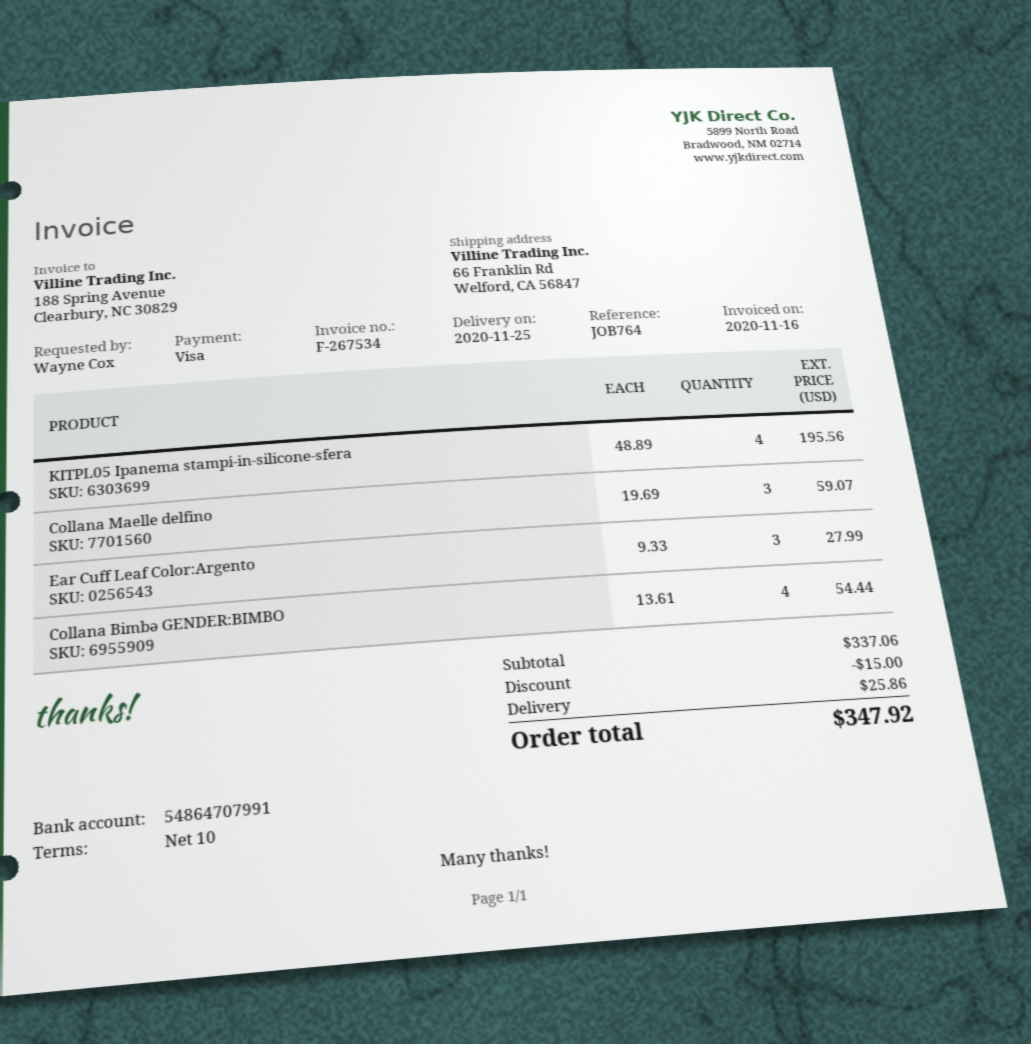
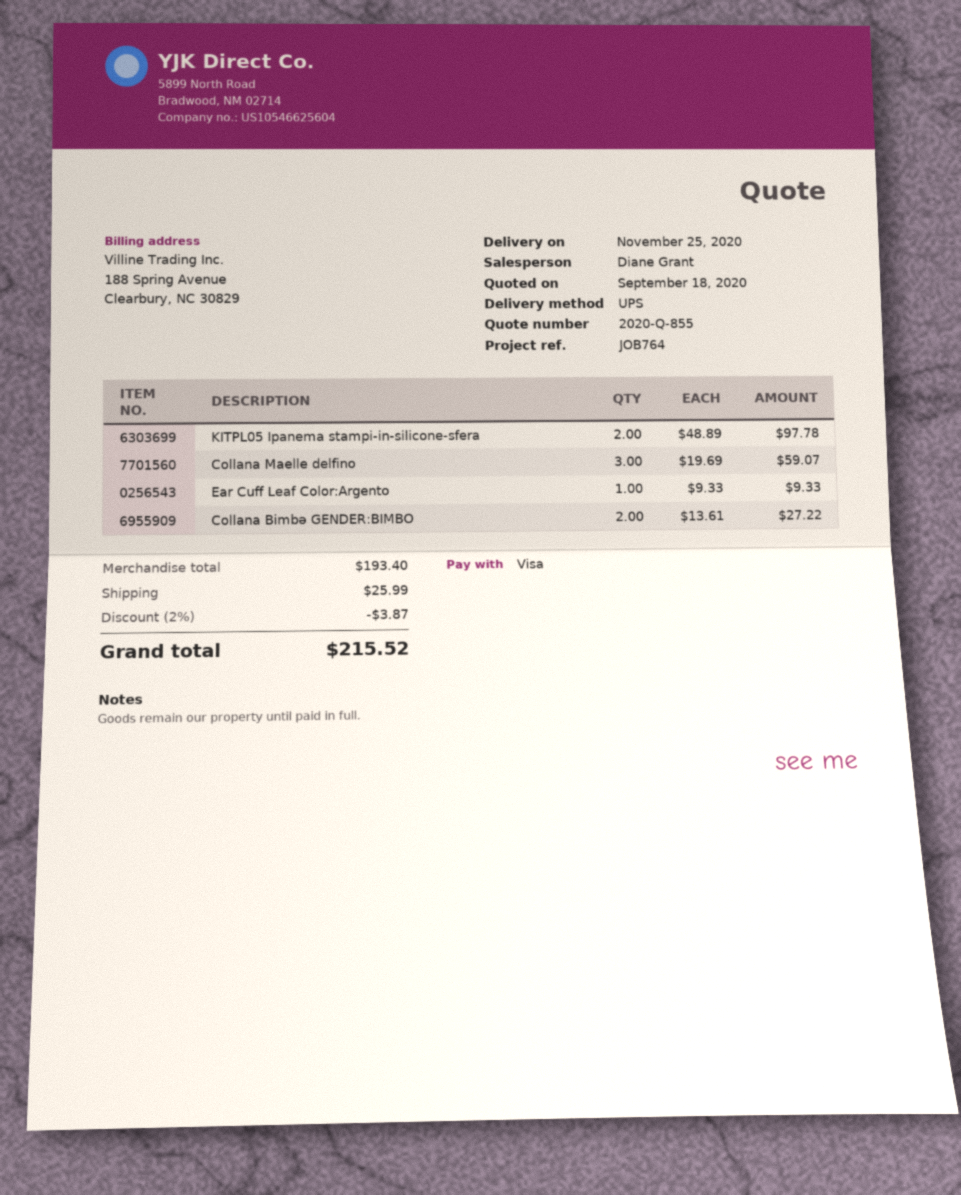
KITPL05 Ipanema stampi-in-silicone-sfera: 4 x 48.89 = 195.56 -> 2 x 48.89 = 97.78
Ear Cuff Leaf Color:Argento: 3 x 9.33 = 27.99 -> 1 x 9.33 = 9.33
Collana Bimbə GENDER:BIMBO: 4 x 13.61 = 54.44 -> 2 x 13.61 = 27.22
subtotal: 337.06 -> 193.40
discount: 15.00 -> 3.87
shipping: 25.86 -> 25.99
total: 347.92 -> 215.52

